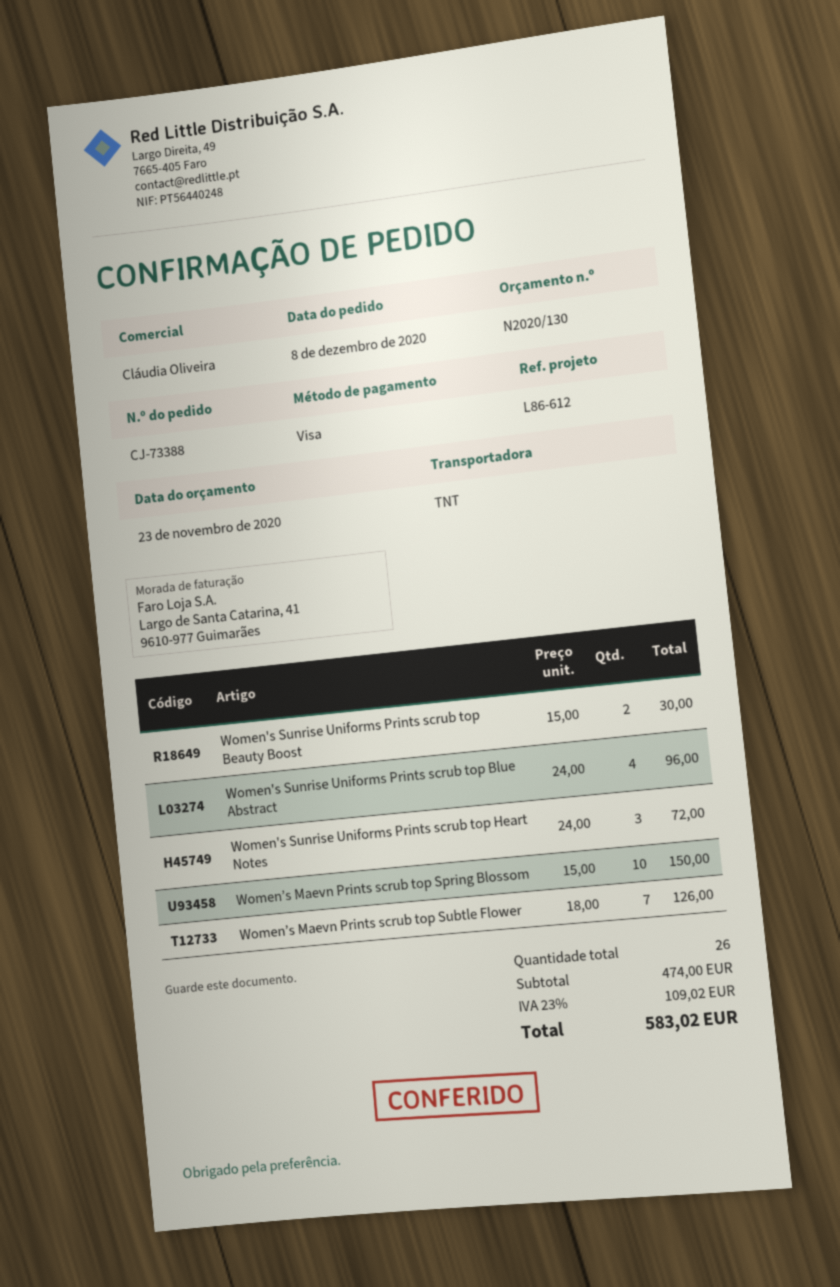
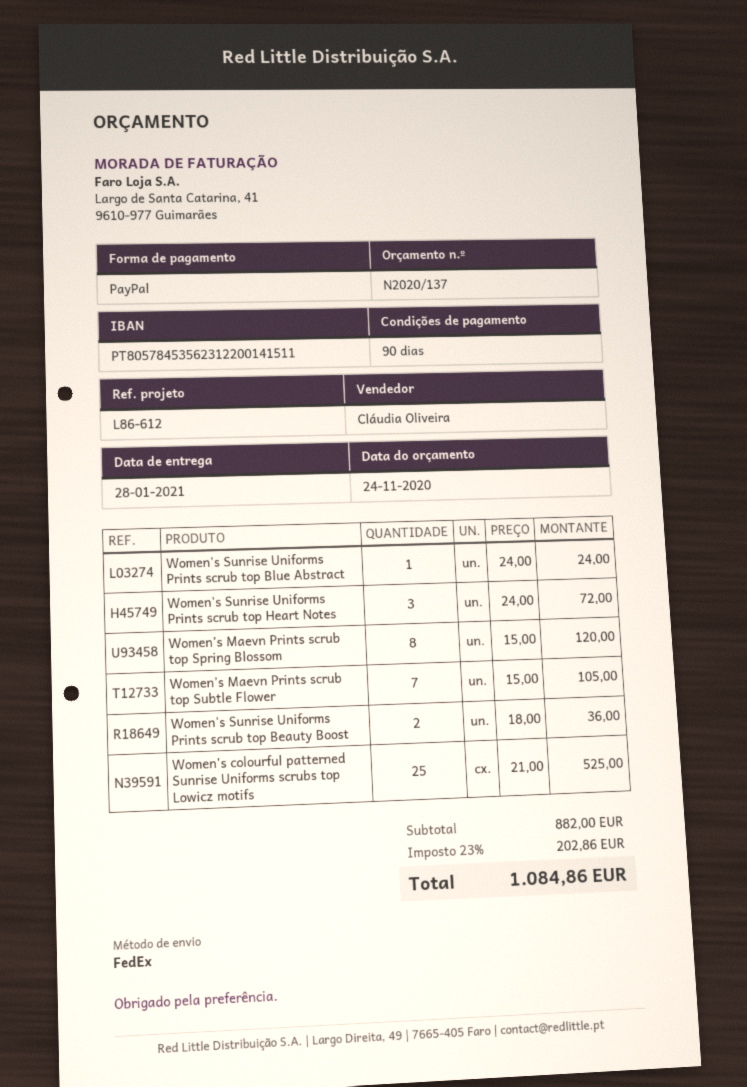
quote number: N2020/130 -> N2020/137
quote date: 2020-11-23 -> 2020-11-24
payment method: Visa -> PayPal
shipping method: TNT -> FedEx
Women's Sunrise Uniforms Prints scrub top Beauty Boost: 2 x 15.00 = 30.00 -> 2 x 18.00 = 36.00
Women's Sunrise Uniforms Prints scrub top Blue Abstract: 4 x 24.00 = 96.00 -> 1 x 24.00 = 24.00
Women’s Maevn Prints scrub top Spring Blossom: 10 x 15.00 = 150.00 -> 8 x 15.00 = 120.00
Women’s Maevn Prints scrub top Subtle Flower: 7 x 18.00 = 126.00 -> 7 x 15.00 = 105.00
Women's colourful patterned Sunrise Uniforms scrubs top Lowicz motifs: none -> 25 x 21.00 = 525.00
subtotal: 474.00 -> 882.00
tax: 23% = 109.02 -> 23% = 202.86
total: 583.02 -> 1084.86

